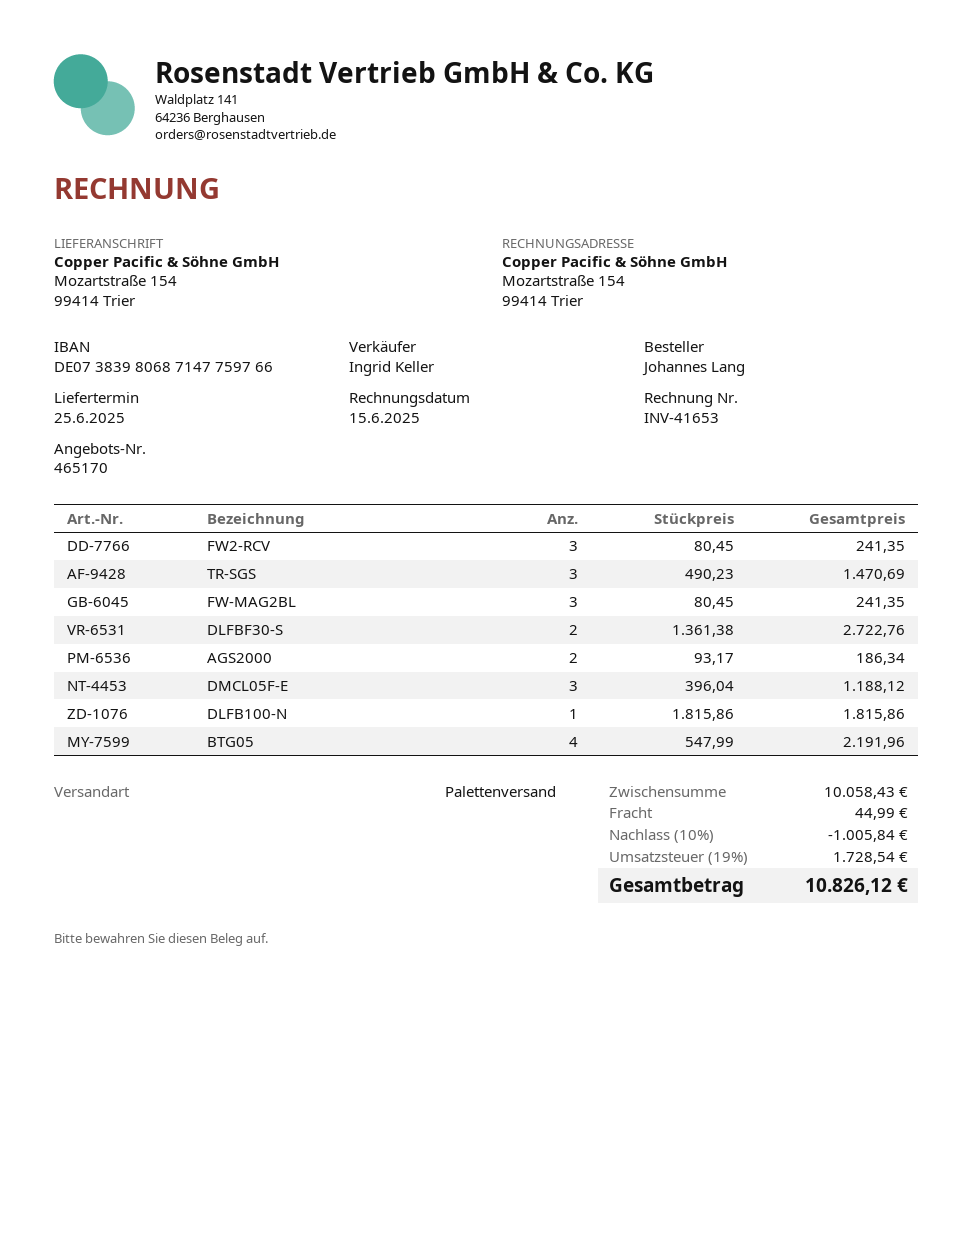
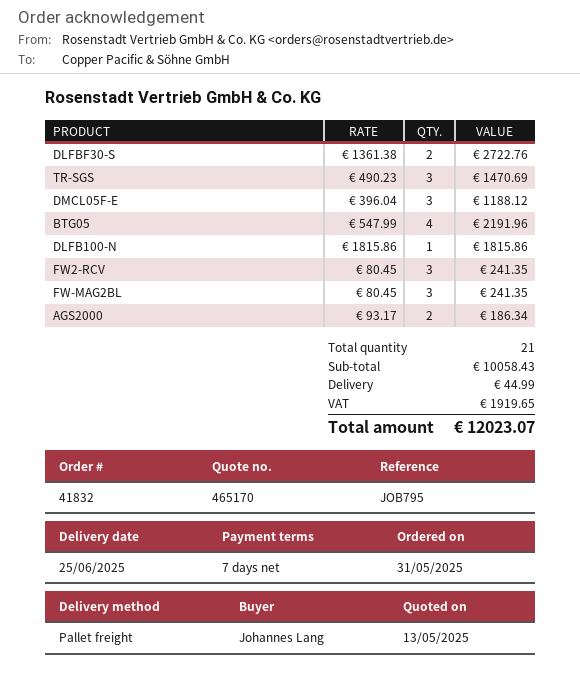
discount: 10% = 1005.84 -> none
tax: 1728.54 -> 1919.65
total: 10826.12 -> 12023.07

